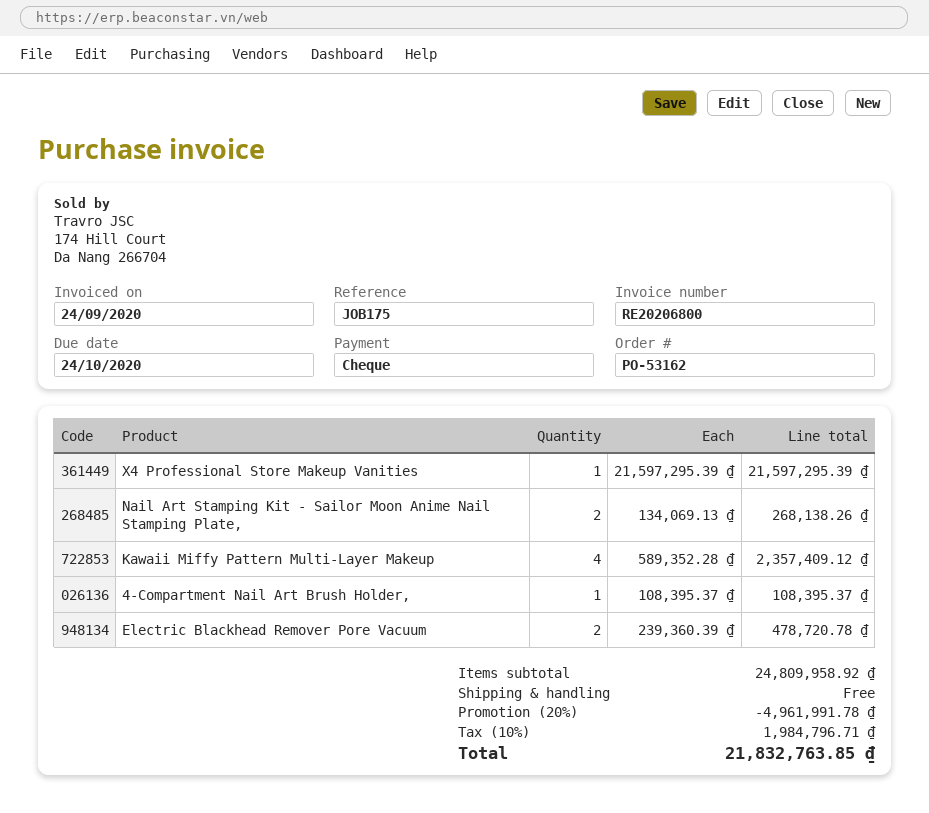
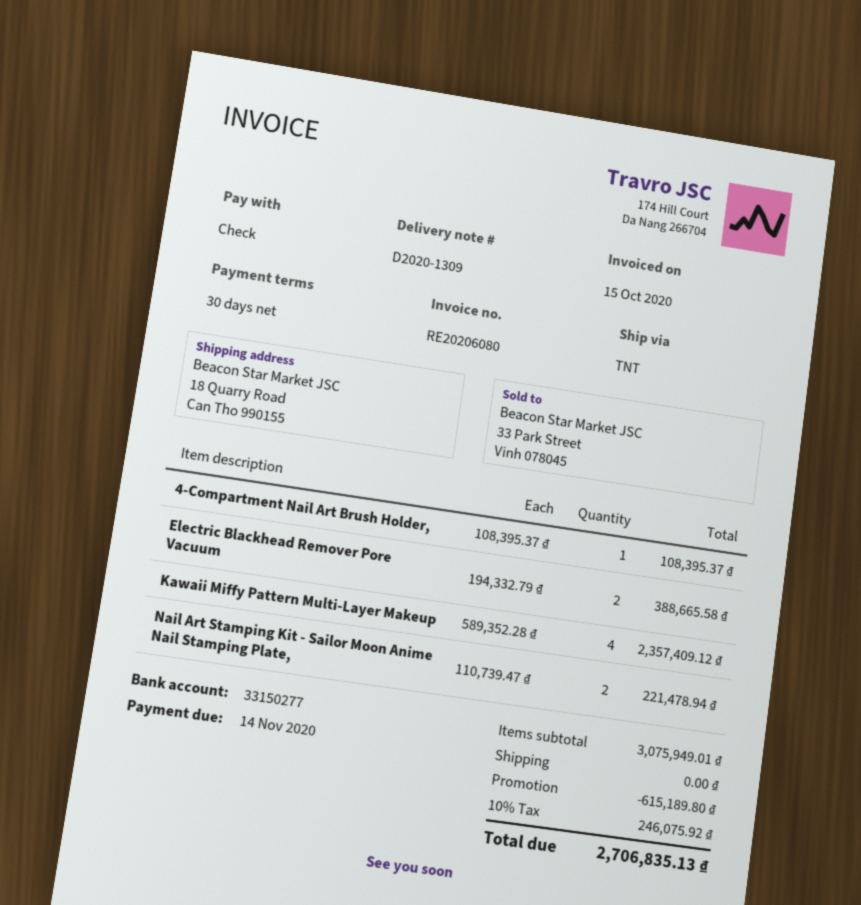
invoice number: RE20206800 -> RE20206080
invoice date: 2020-09-24 -> 2020-10-15
due date: 2020-10-24 -> 2020-11-14
X4 Professional Store Makeup Vanities: 1 x 21597295.39 = 21597295.39 -> none
Nail Art Stamping Kit - Sailor Moon Anime Nail Stamping Plate,: 2 x 134069.13 = 268138.26 -> 2 x 110739.47 = 221478.94
Electric Blackhead Remover Pore Vacuum: 2 x 239360.39 = 478720.78 -> 2 x 194332.79 = 388665.58
subtotal: 24809958.92 -> 3075949.01
discount: 4961991.78 -> 615189.80
tax: 10% = 1984796.71 -> 10% = 246075.92
total: 21832763.85 -> 2706835.13

